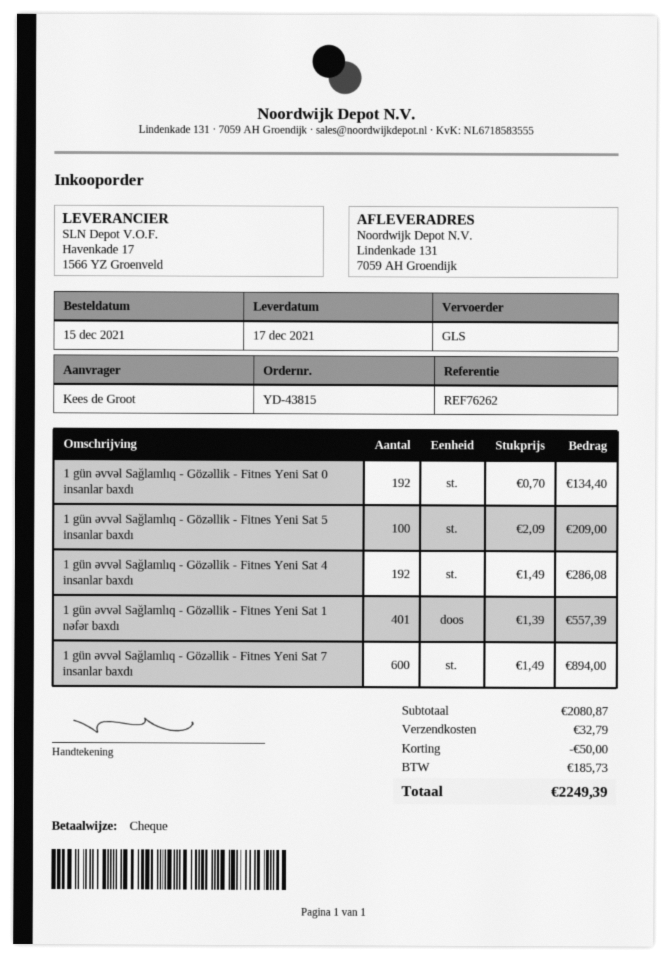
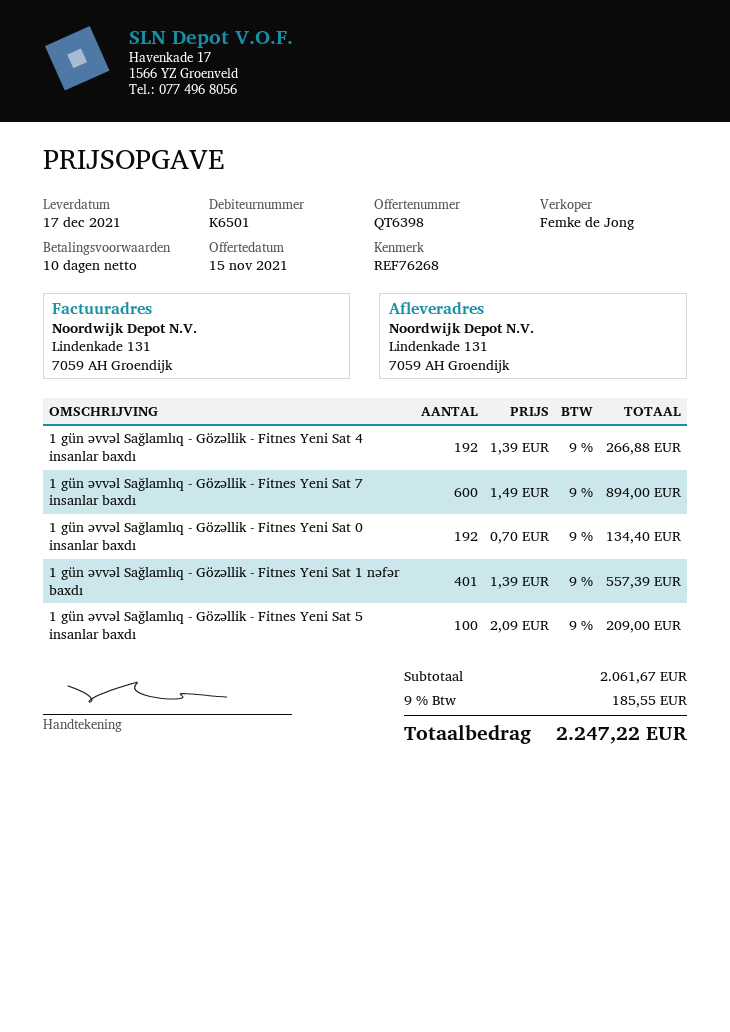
reference: REF76262 -> REF76268
1 gün əvvəl Sağlamlıq - Gözəllik - Fitnes Yeni Sat 4 insanlar baxdı: 192 x 1.49 = 286.08 -> 192 x 1.39 = 266.88
subtotal: 2080.87 -> 2061.67
discount: 50.00 -> none
shipping: 32.79 -> none
tax: 185.73 -> 185.55
total: 2249.39 -> 2247.22

